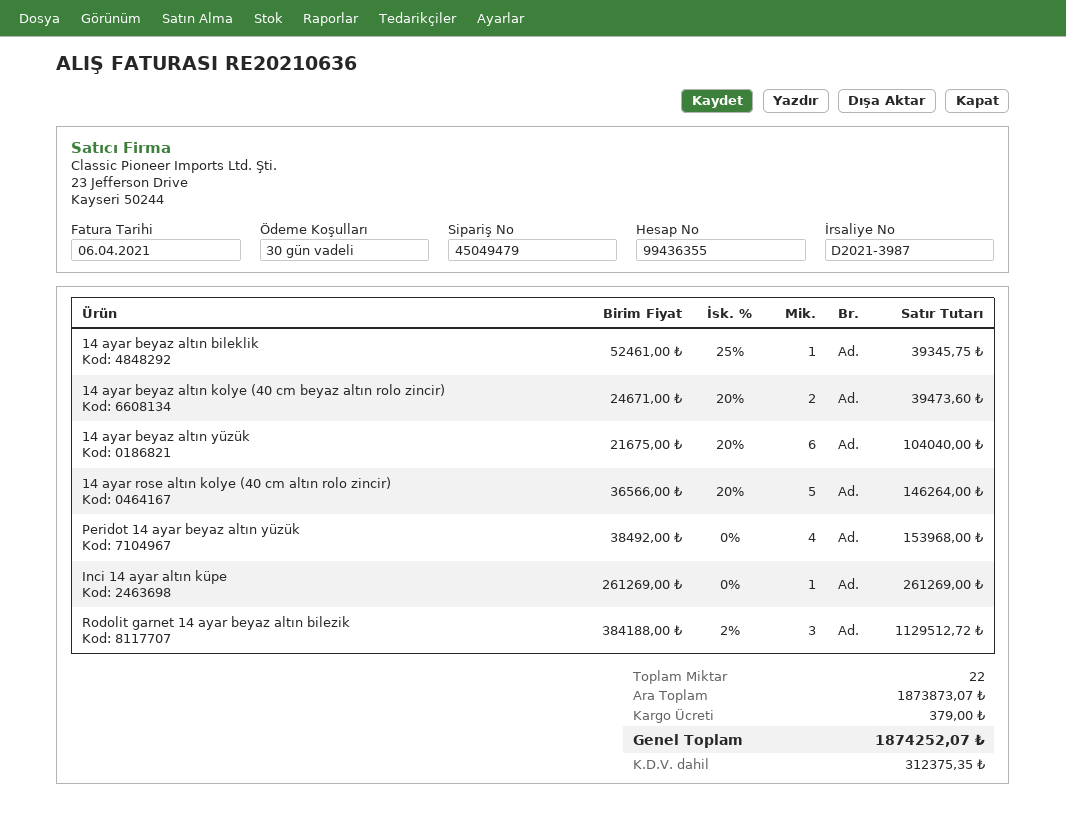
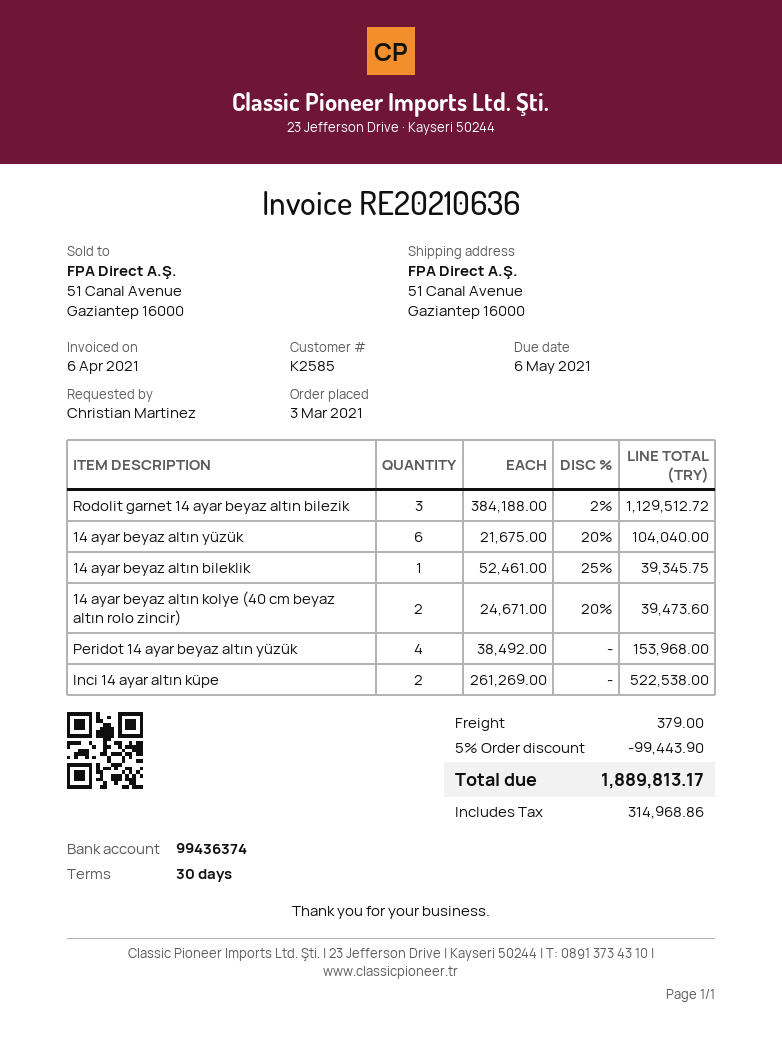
bank account: 99436355 -> 99436374
14 ayar rose altın kolye (40 cm altın rolo zincir): 5 x 36566.00 - 20% = 146264.00 -> none
Inci 14 ayar altın küpe: 1 x 261269.00 = 261269.00 -> 2 x 261269.00 = 522538.00
discount: none -> 5% = 99443.90
tax: 312375.35 -> 314968.86
total: 1874252.07 -> 1889813.17

